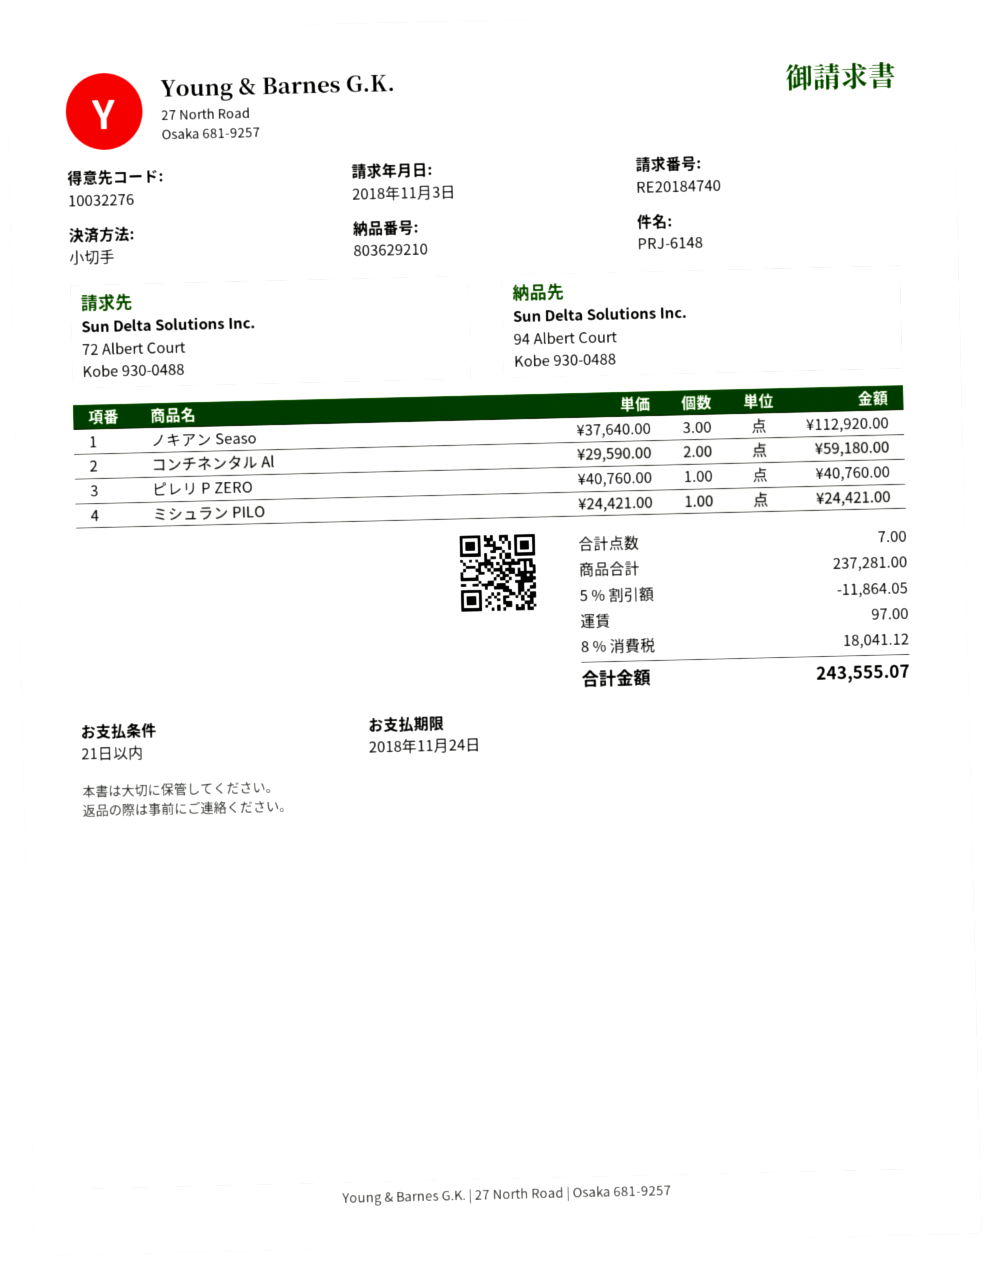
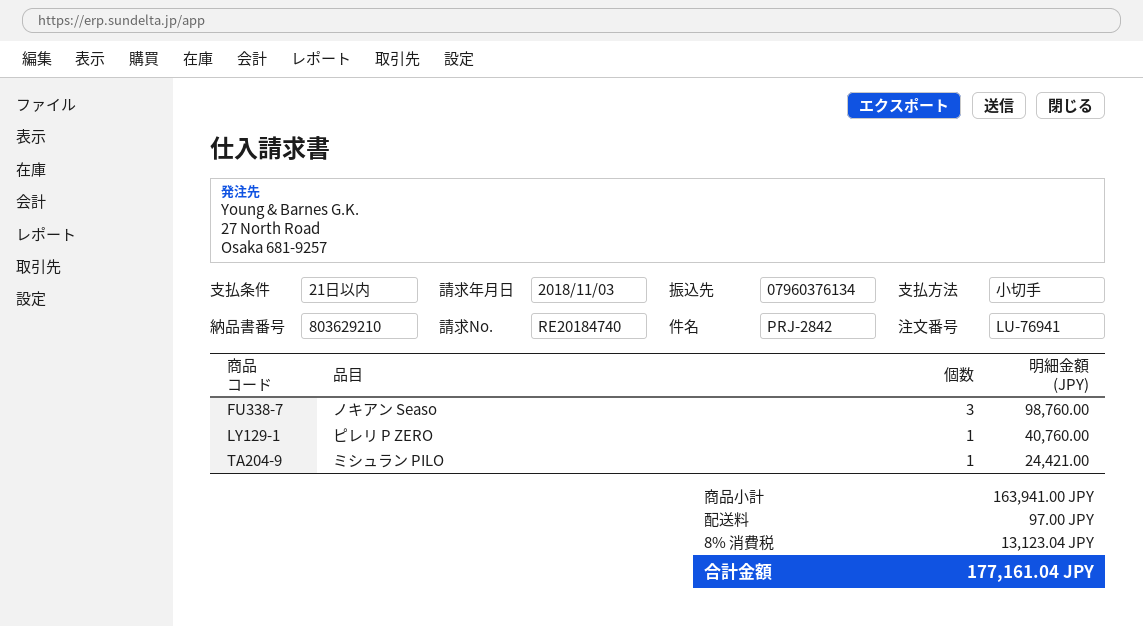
reference: PRJ-6148 -> PRJ-2842
ノキアン Seaso: 3 for 112920.00 -> 3 for 98760.00
コンチネンタル Al: 2 for 59180.00 -> none
subtotal: 237281.00 -> 163941.00
discount: 5% = 11864.05 -> none
tax: 8% = 18041.12 -> 8% = 13123.04
total: 243555.07 -> 177161.04

